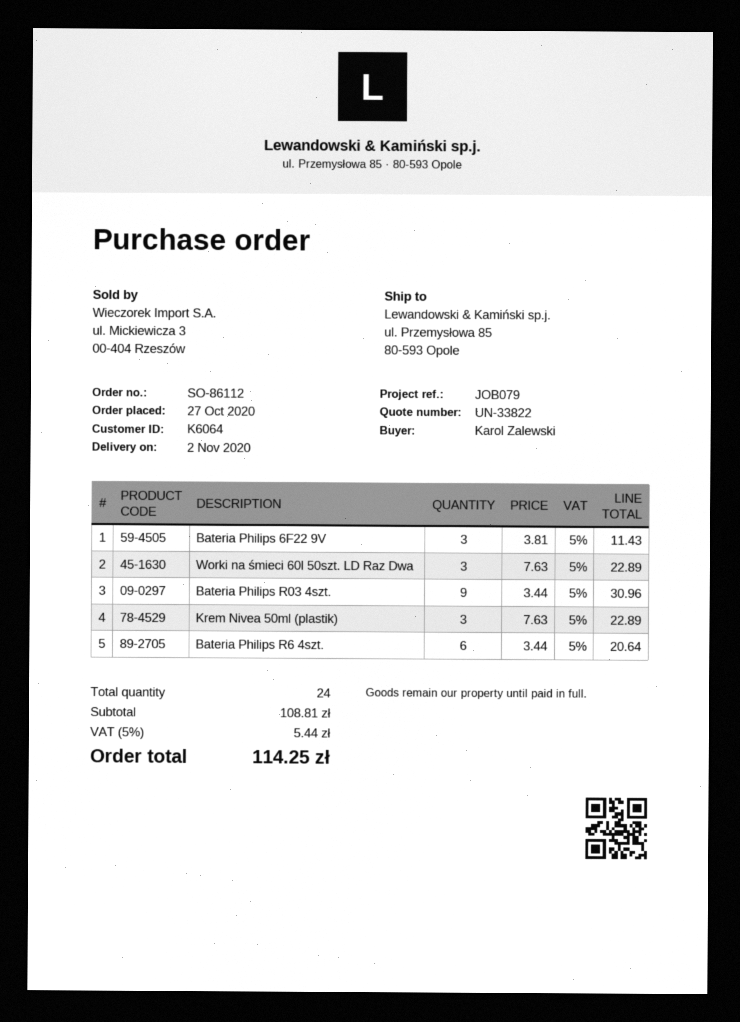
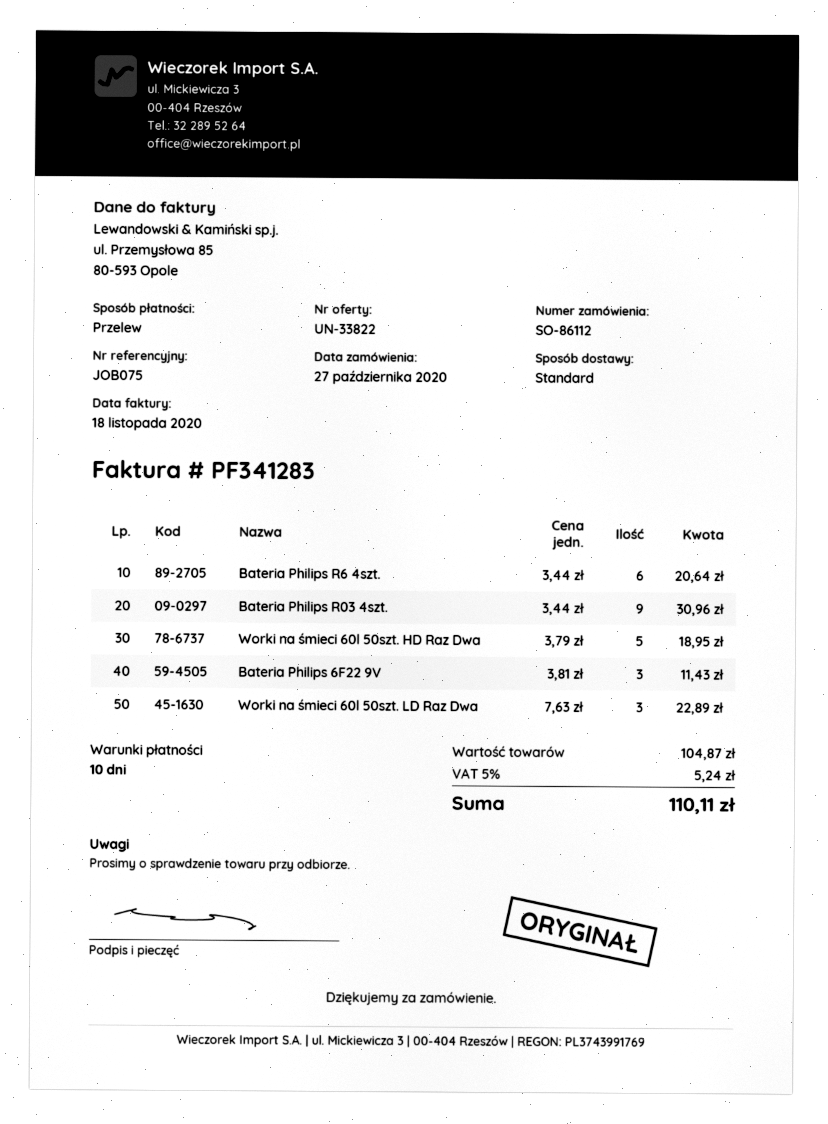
reference: JOB079 -> JOB075
Krem Nivea 50ml (plastik): 3 x 7.63 = 22.89 -> none
Worki na śmieci 60l 50szt. HD Raz Dwa: none -> 5 x 3.79 = 18.95
subtotal: 108.81 -> 104.87
tax: 5% = 5.44 -> 5% = 5.24
total: 114.25 -> 110.11

